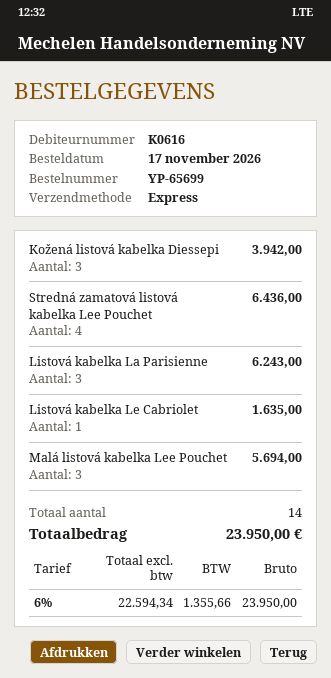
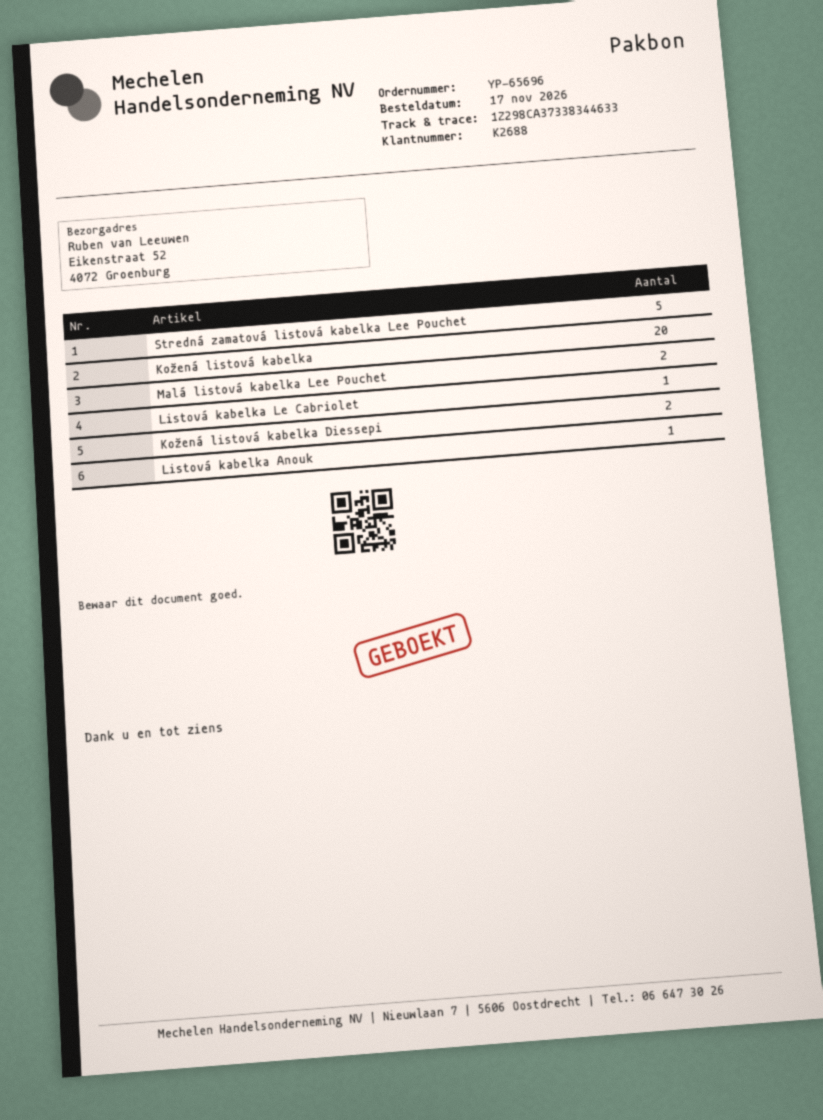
order number: YP-65699 -> YP-65696
customer number: K0616 -> K2688
Kožená listová kabelka Diessepi: 3 -> 2
Stredná zamatová listová kabelka Lee Pouchet: 4 -> 5
Listová kabelka La Parisienne: 3 -> none
Malá listová kabelka Lee Pouchet: 3 -> 2
Kožená listová kabelka: none -> 20
Listová kabelka Anouk: none -> 1

